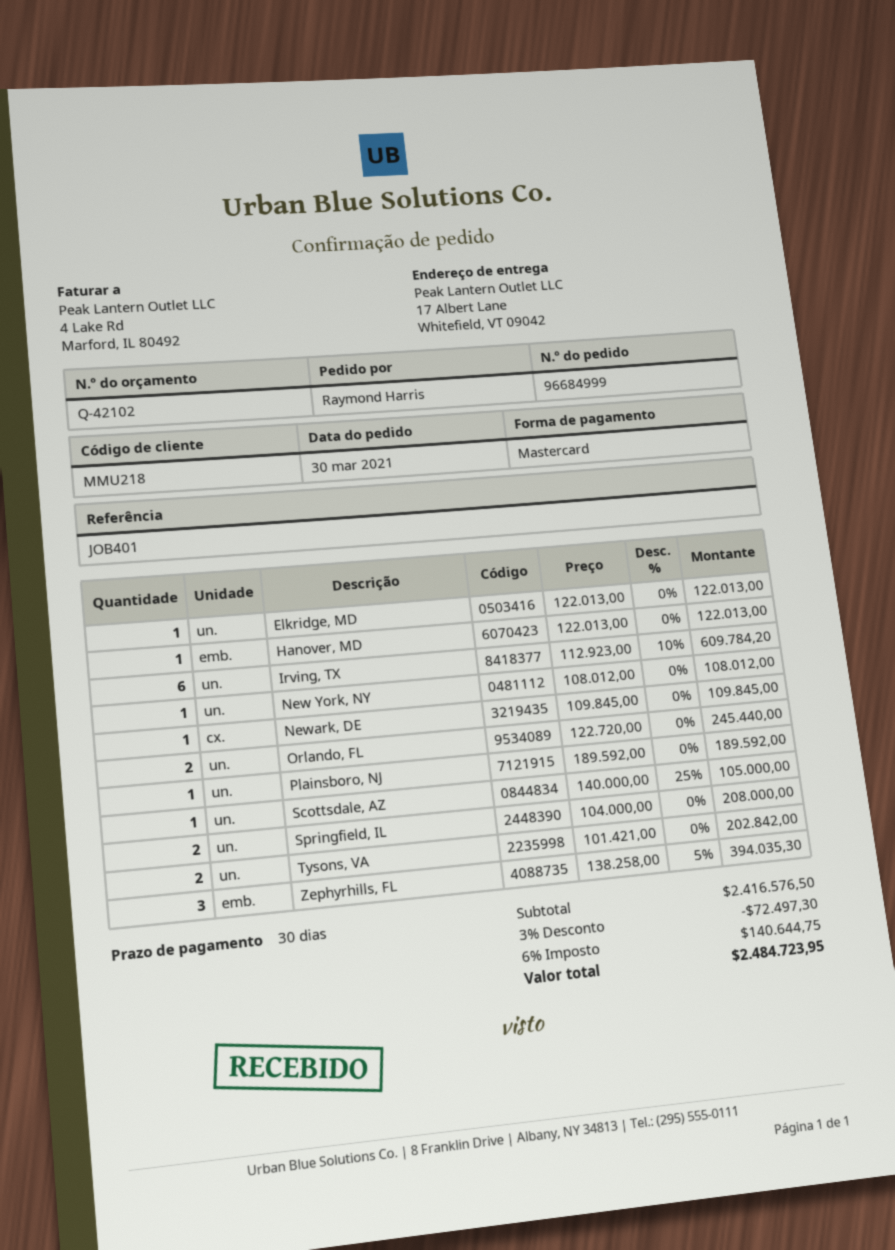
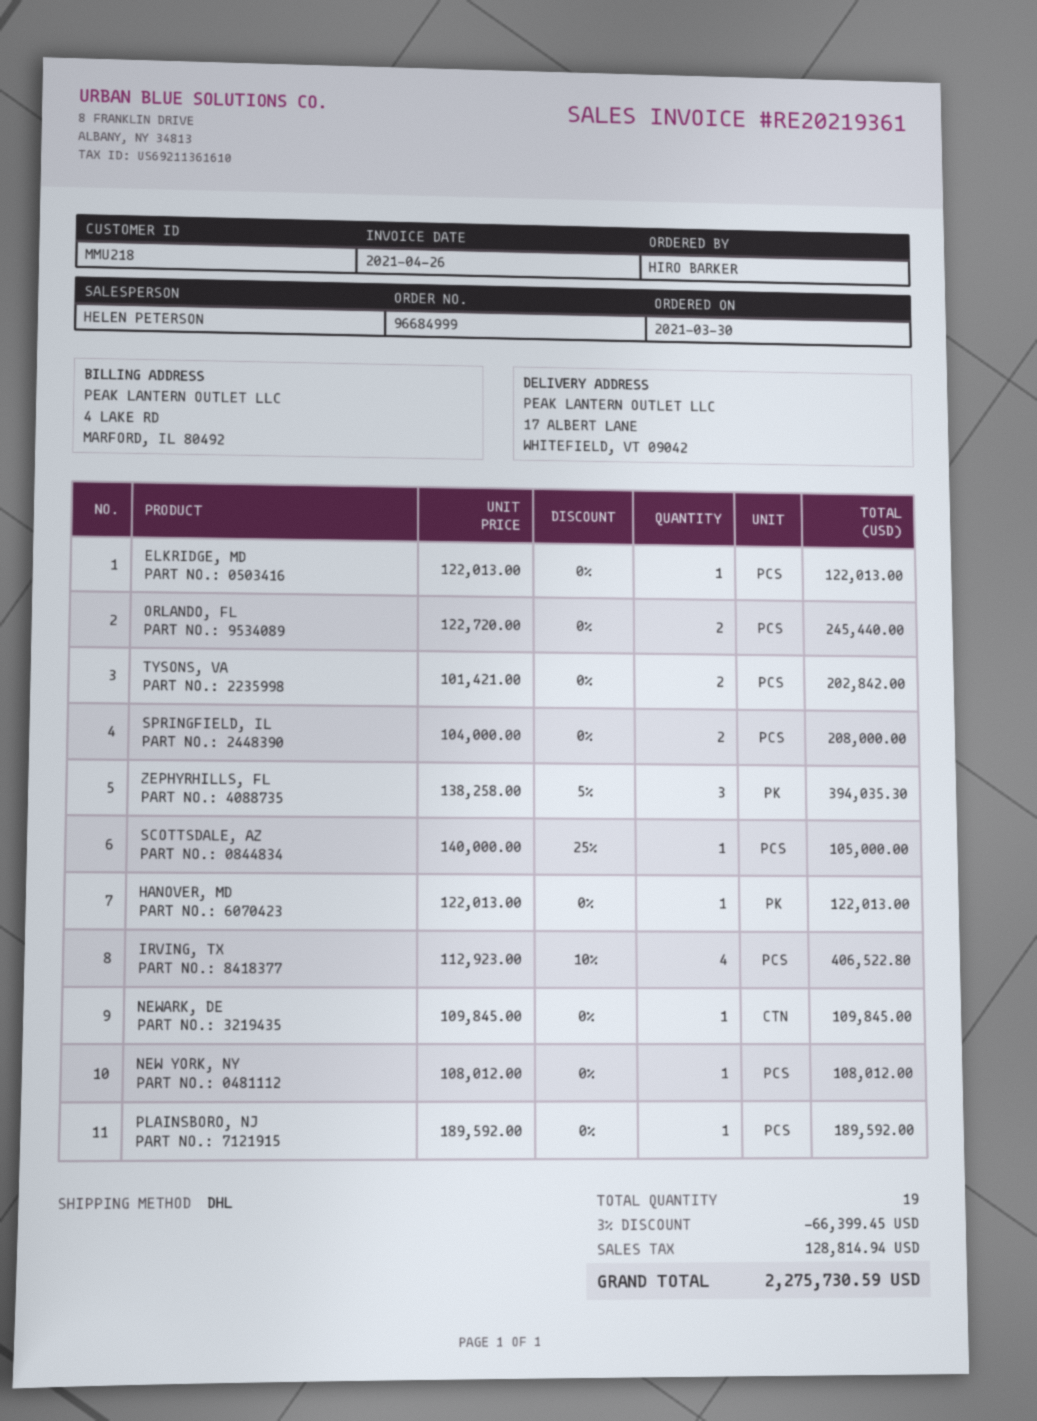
ordered by: Raymond Harris -> HIRO BARKER
Irving, TX: 6 x 112923.00 - 10% = 609784.20 -> 4 x 112923.00 - 10% = 406522.80
discount: 3% = 72497.30 -> 3% = 66399.45
tax: 140644.75 -> 128814.94
total: 2484723.95 -> 2275730.59

